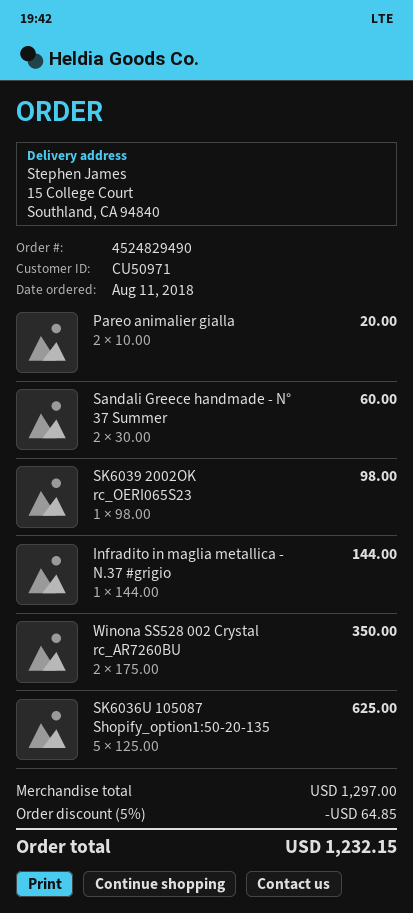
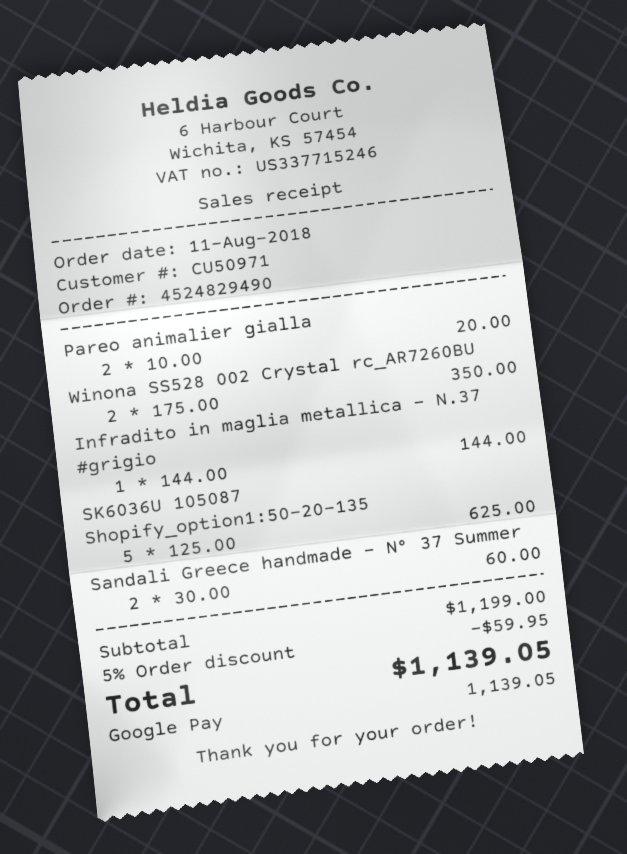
SK6039 2002OK rc_OERI065S23: 1 x 98.00 = 98.00 -> none
subtotal: 1297.00 -> 1199.00
discount: 5% = 64.85 -> 5% = 59.95
total: 1232.15 -> 1139.05

